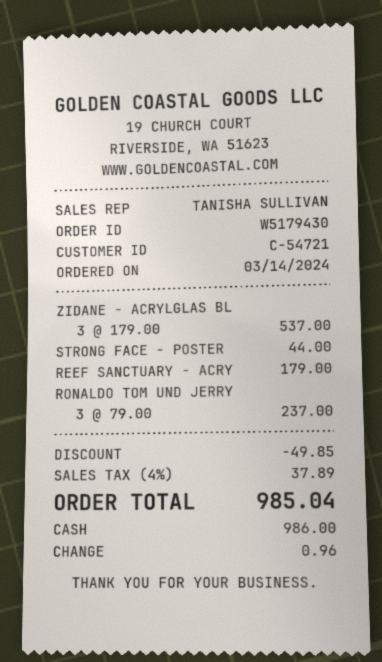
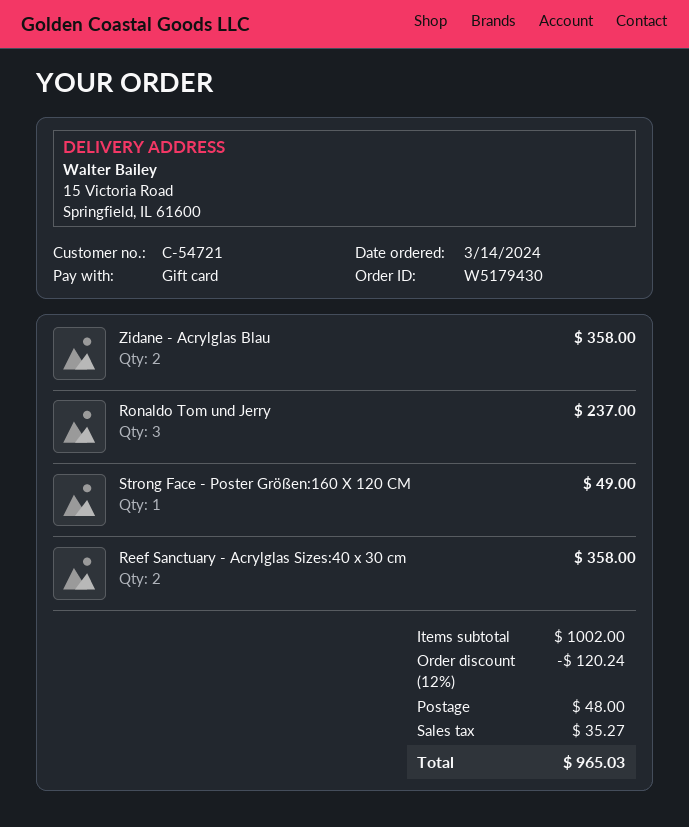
payment method: cash -> gift card
ZIDANE - ACRYLGLAS BL: 3 for 537.00 -> 2 for 358.00
STRONG FACE - POSTER: 1 for 44.00 -> 1 for 49.00
REEF SANCTUARY - ACRY: 1 for 179.00 -> 2 for 358.00
discount: 49.85 -> 120.24
shipping: none -> 48.00
tax: 37.89 -> 35.27
total: 985.04 -> 965.03

